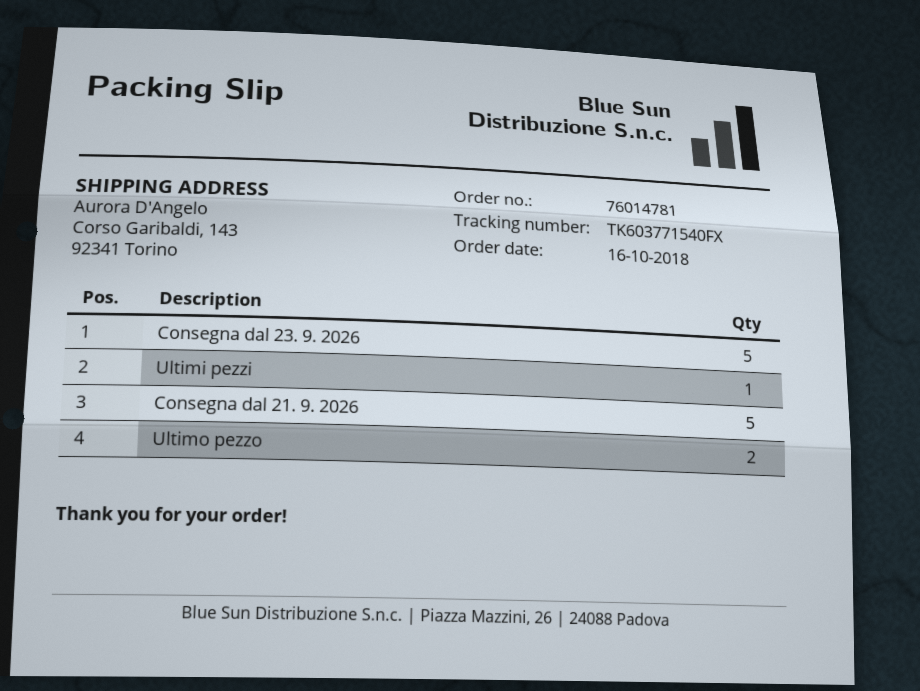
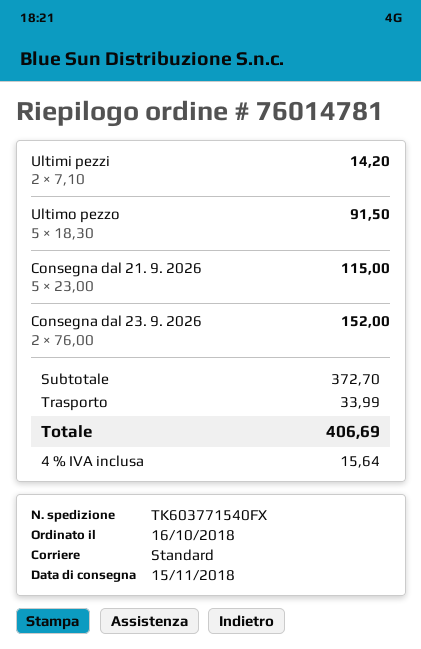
Consegna dal 23. 9. 2026: 5 -> 2
Ultimi pezzi: 1 -> 2
Ultimo pezzo: 2 -> 5

